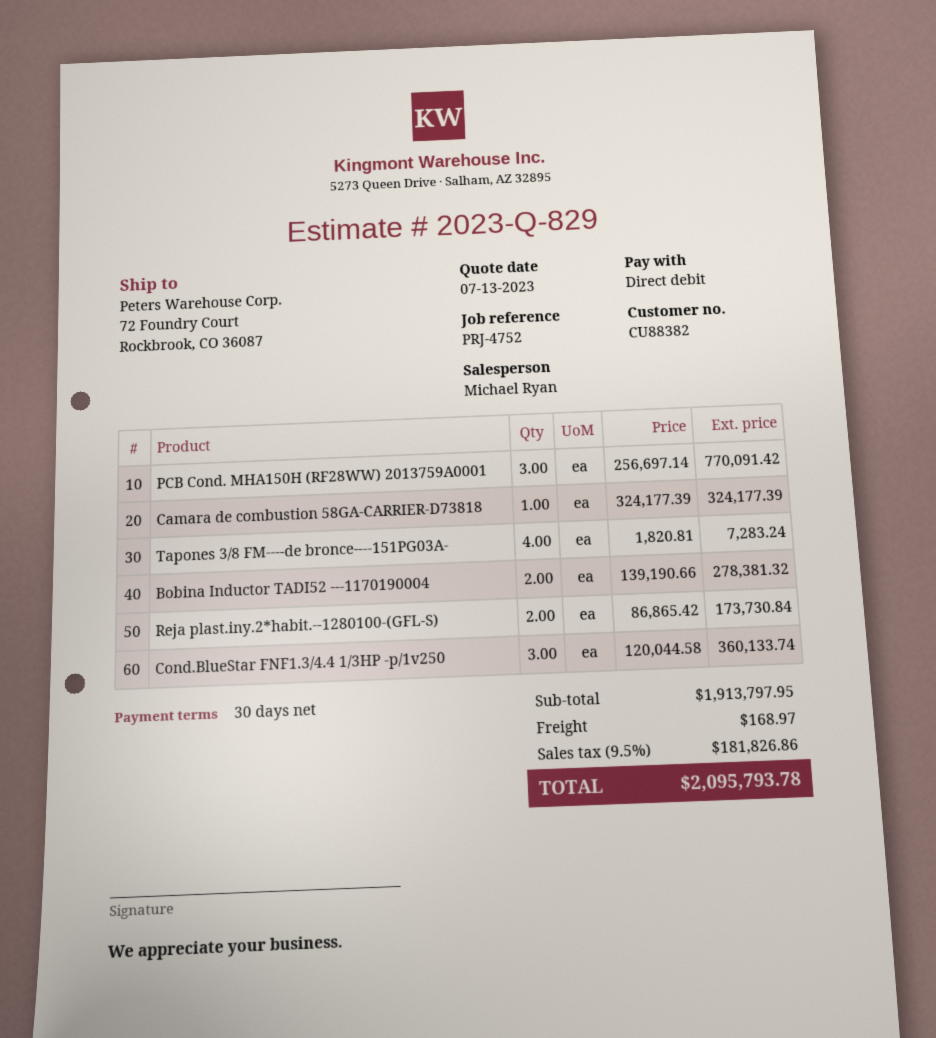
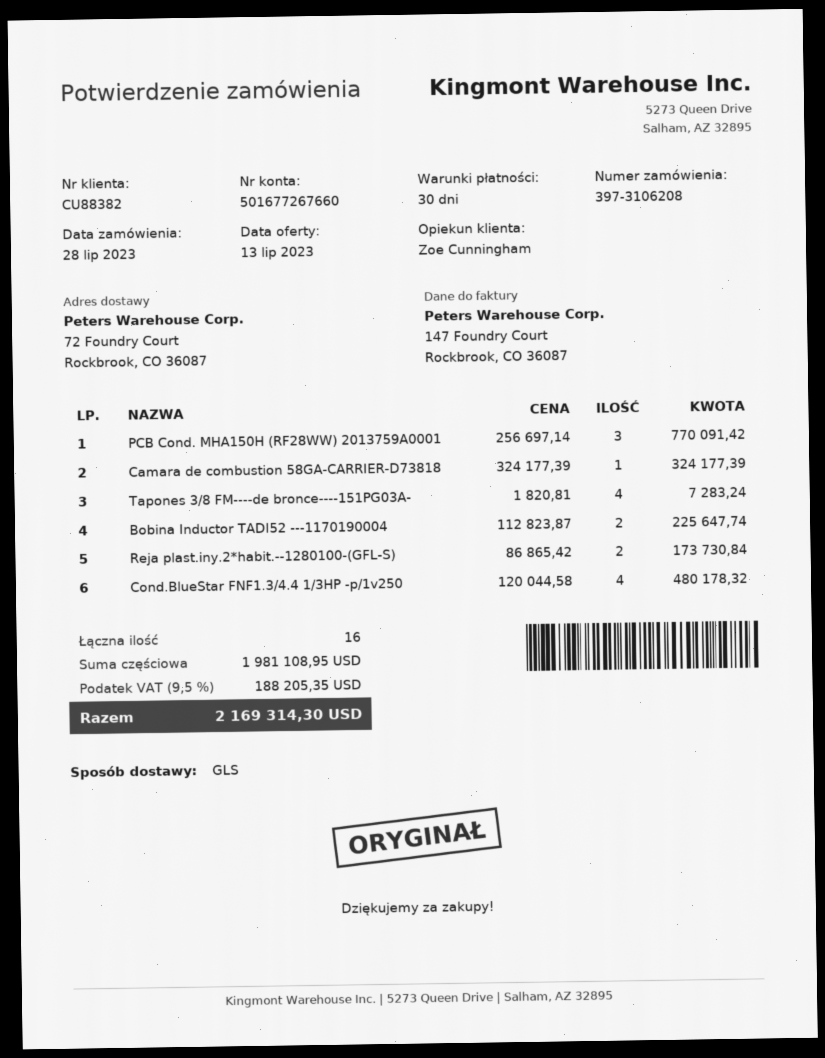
sales rep: Michael Ryan -> Zoe Cunningham
Bobina Inductor TADI52 ---1170190004: 2 x 139190.66 = 278381.32 -> 2 x 112823.87 = 225647.74
Cond.BlueStar FNF1.3/4.4 1/3HP -p/1v250: 3 x 120044.58 = 360133.74 -> 4 x 120044.58 = 480178.32
subtotal: 1913797.95 -> 1981108.95
shipping: 168.97 -> none
tax: 9.5% = 181826.86 -> 9.5% = 188205.35
total: 2095793.78 -> 2169314.30

